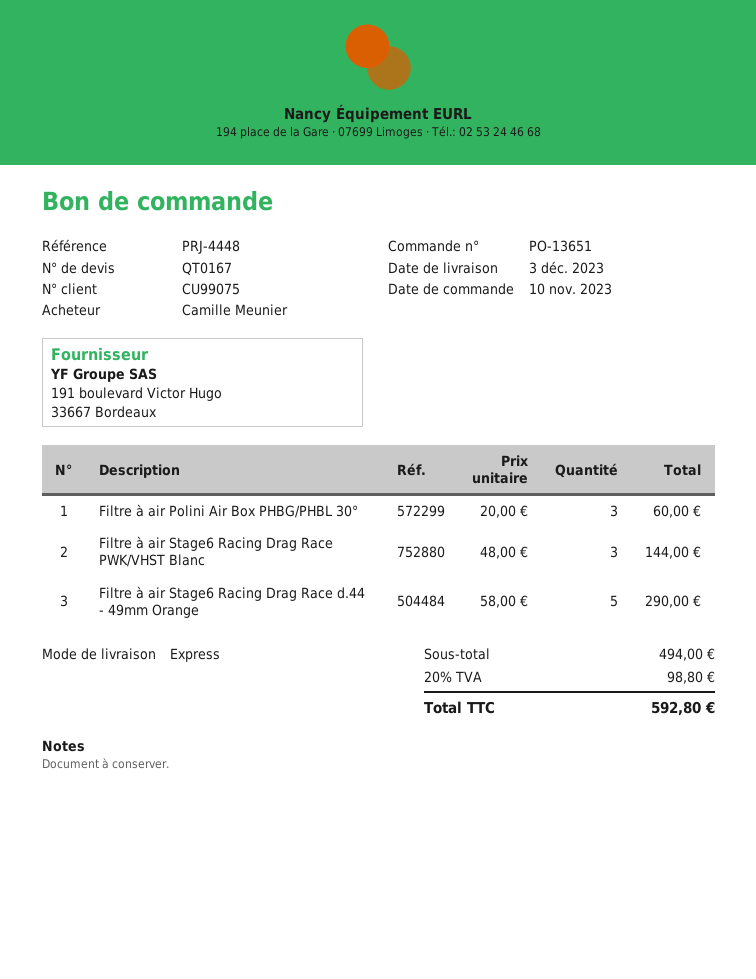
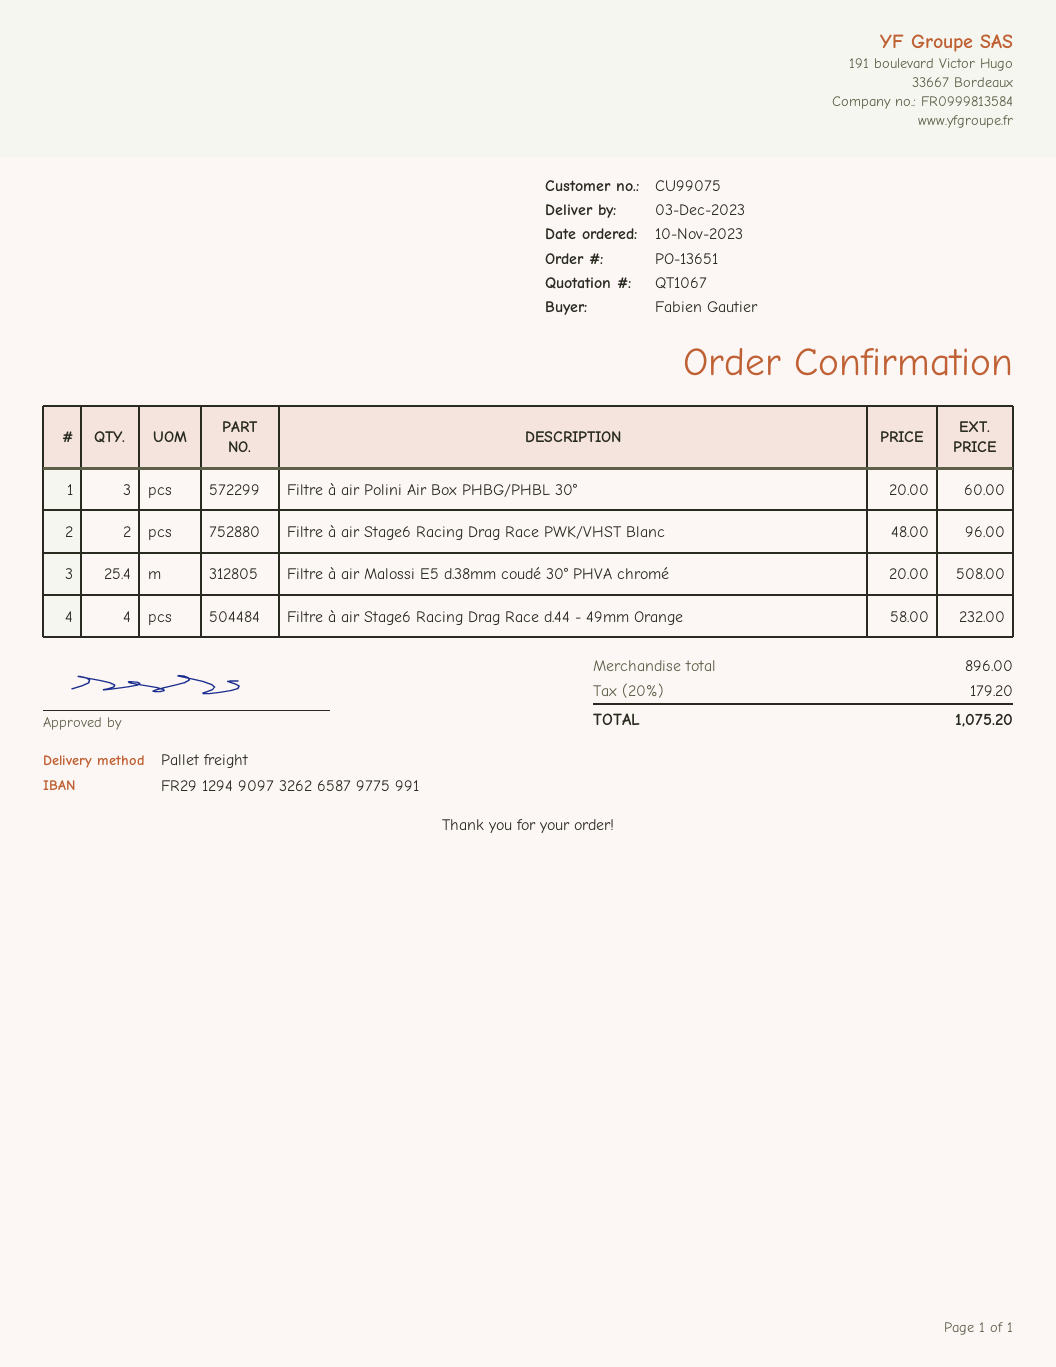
quote number: QT0167 -> QT1067
ordered by: Camille Meunier -> Fabien Gautier
shipping method: express -> pallet freight
Filtre à air Stage6 Racing Drag Race PWK/VHST Blanc: 3 x 48.00 = 144.00 -> 2 x 48.00 = 96.00
Filtre à air Stage6 Racing Drag Race d.44 - 49mm Orange: 5 x 58.00 = 290.00 -> 4 x 58.00 = 232.00
Filtre à air Malossi E5 d.38mm coudé 30° PHVA chromé: none -> 25.4 x 20.00 = 508.00
subtotal: 494.00 -> 896.00
tax: 20% = 98.80 -> 20% = 179.20
total: 592.80 -> 1075.20

